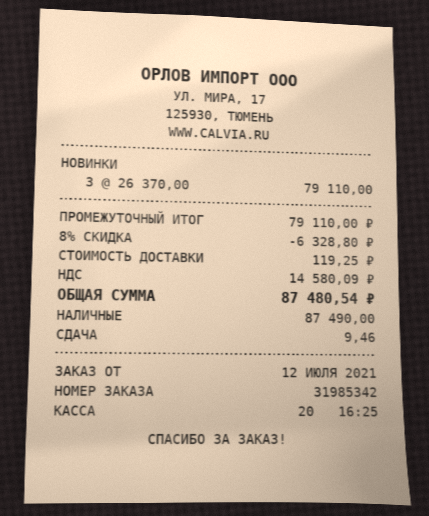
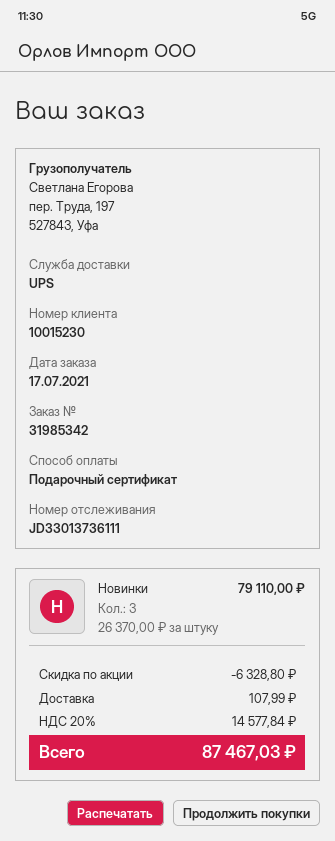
order date: 2021-07-12 -> 2021-07-17
payment method: cash -> gift card
shipping: 119.25 -> 107.99
tax: 14580.09 -> 14577.84
total: 87480.54 -> 87467.03

